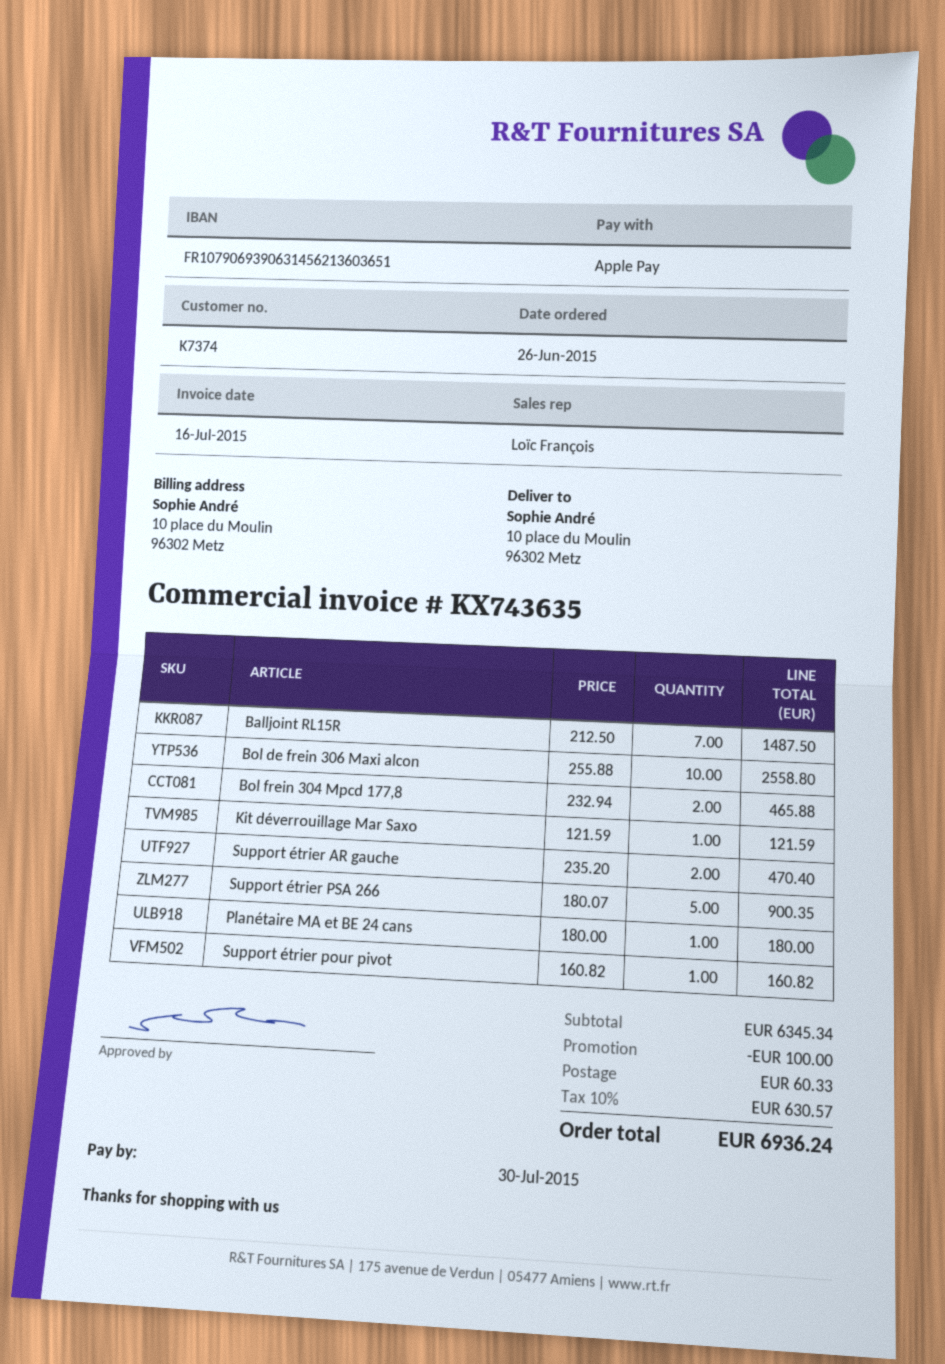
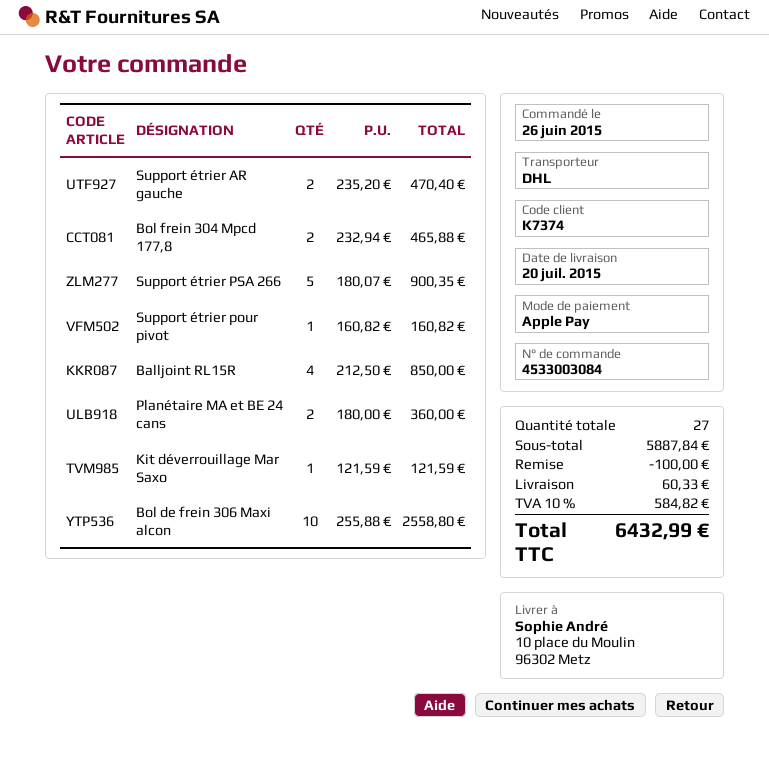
Balljoint RL15R: 7 x 212.50 = 1487.50 -> 4 x 212.50 = 850.00
Planétaire MA et BE 24 cans: 1 x 180.00 = 180.00 -> 2 x 180.00 = 360.00
subtotal: 6345.34 -> 5887.84
tax: 10% = 630.57 -> 10% = 584.82
total: 6936.24 -> 6432.99

